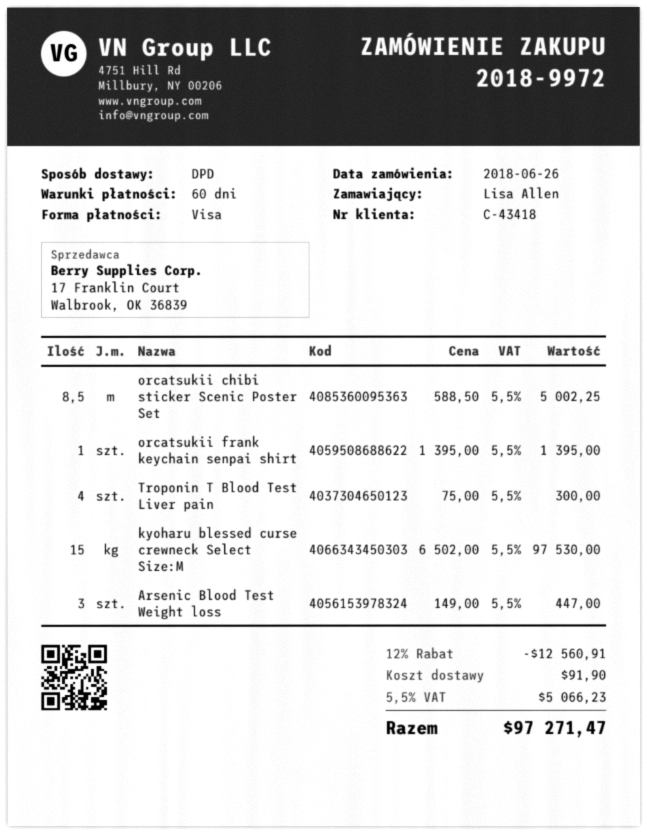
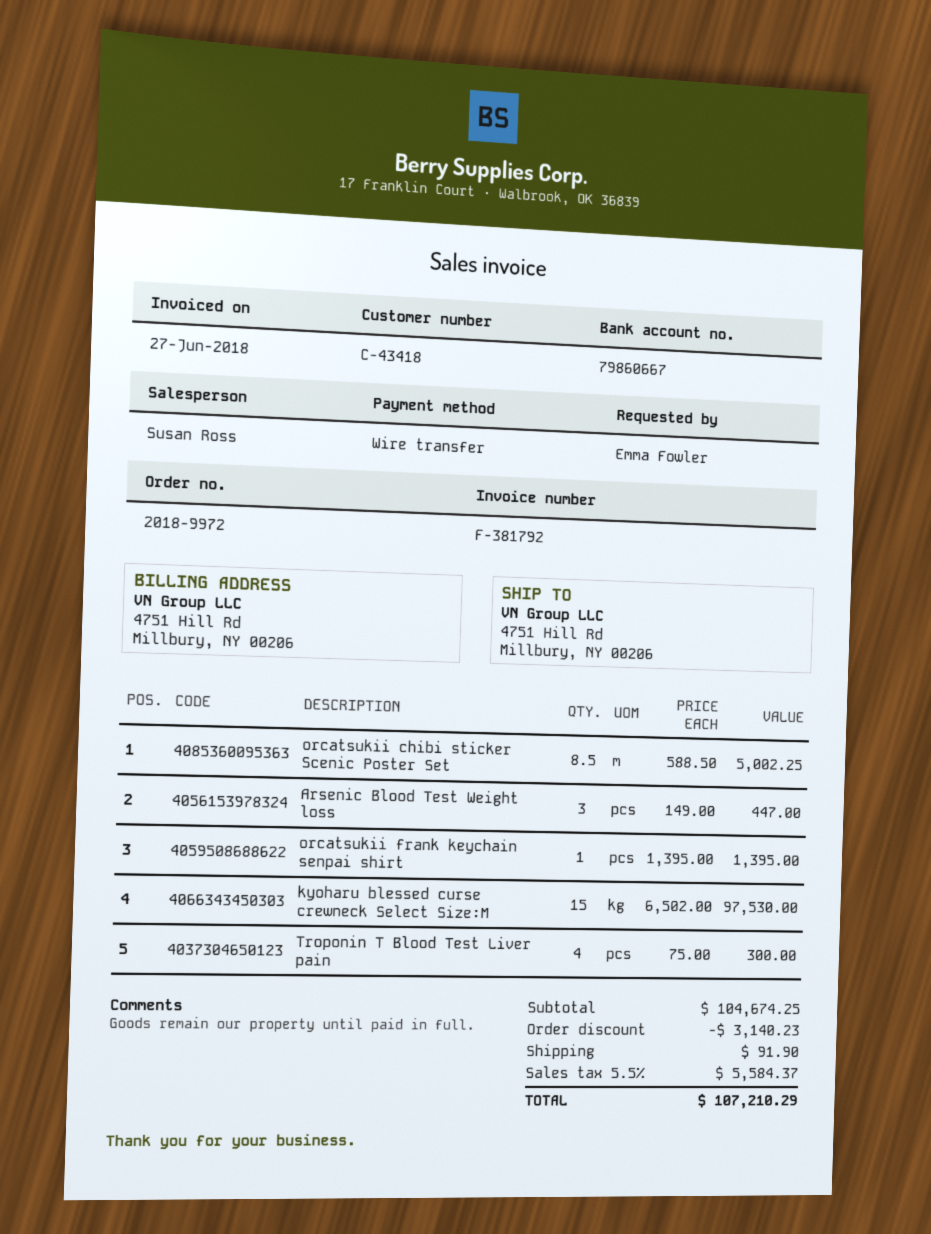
ordered by: Lisa Allen -> Emma Fowler
payment method: Visa -> bank transfer
discount: 12560.91 -> 3140.23
tax: 5.5% = 5066.23 -> 5.5% = 5584.37
total: 97271.47 -> 107210.29

